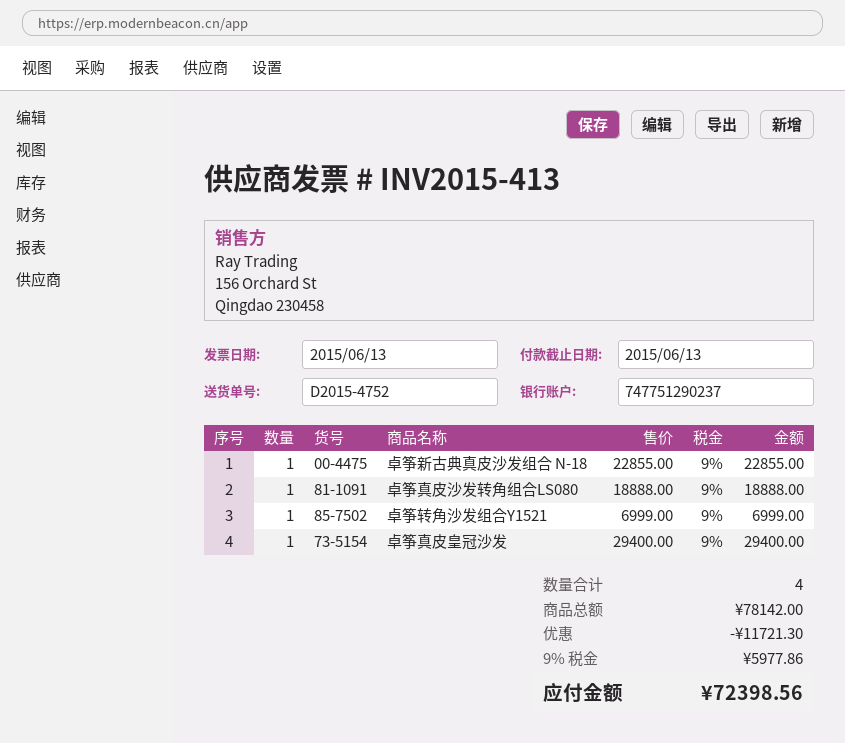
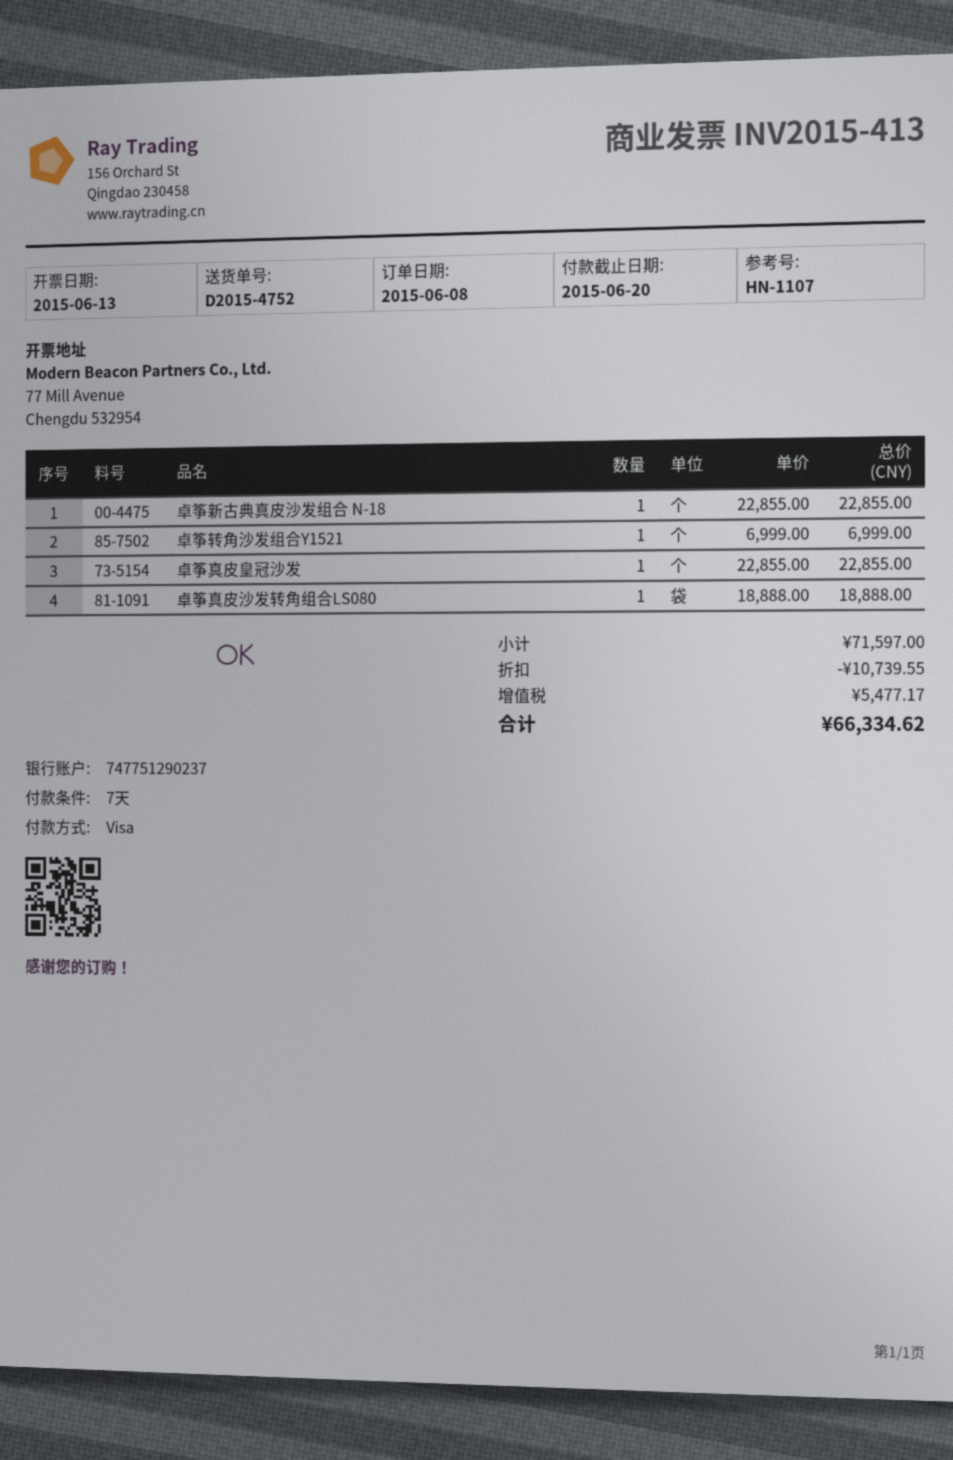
due date: 2015-06-13 -> 2015-06-20
卓筝真皮皇冠沙发: 1 x 29400.00 = 29400.00 -> 1 x 22855.00 = 22855.00
subtotal: 78142.00 -> 71597.00
discount: 11721.30 -> 10739.55
tax: 5977.86 -> 5477.17
total: 72398.56 -> 66334.62

